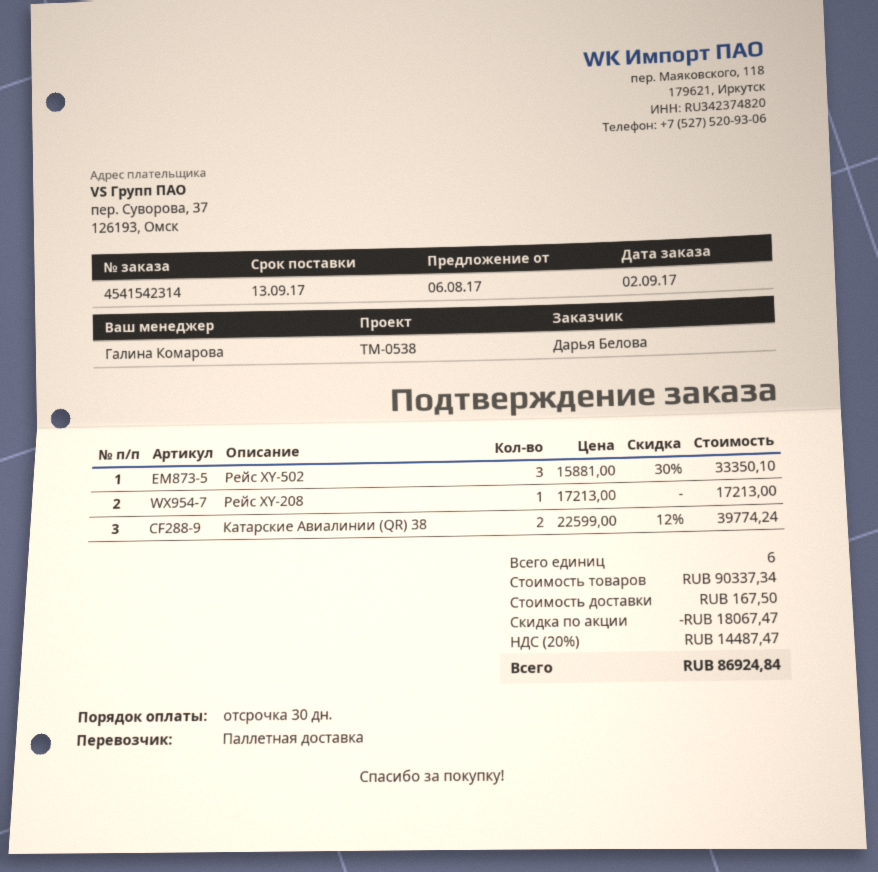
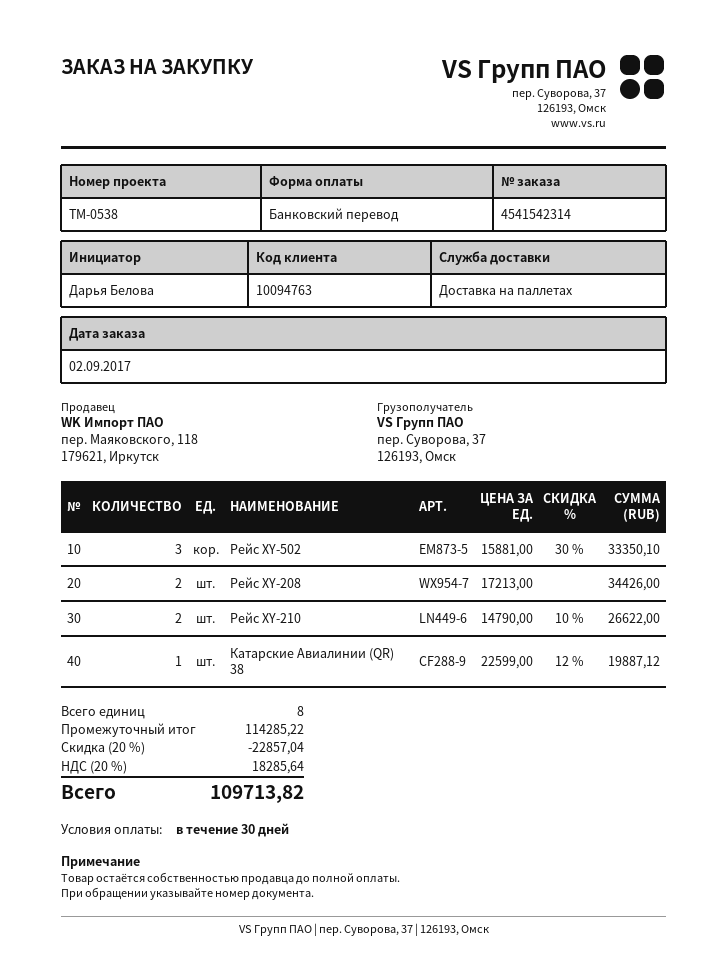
Рейс XY-208: 1 x 17213.00 = 17213.00 -> 2 x 17213.00 = 34426.00
Катарские Авиалинии (QR) 38: 2 x 22599.00 - 12% = 39774.24 -> 1 x 22599.00 - 12% = 19887.12
Рейс XY-210: none -> 2 x 14790.00 - 10% = 26622.00
total quantity: 6 -> 8
subtotal: 90337.34 -> 114285.22
discount: 18067.47 -> 22857.04
shipping: 167.50 -> none
tax: 20% = 14487.47 -> 20% = 18285.64
total: 86924.84 -> 109713.82

